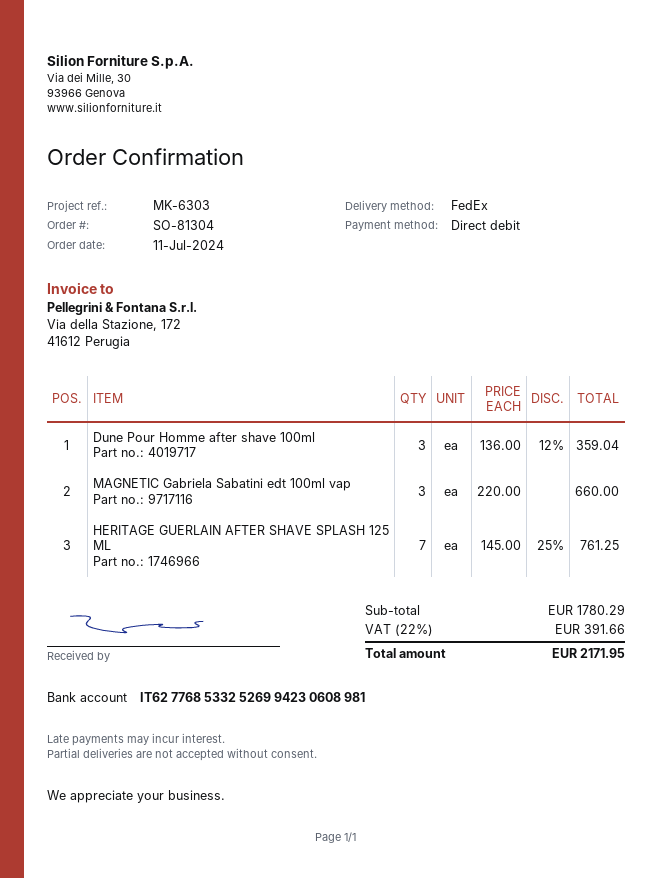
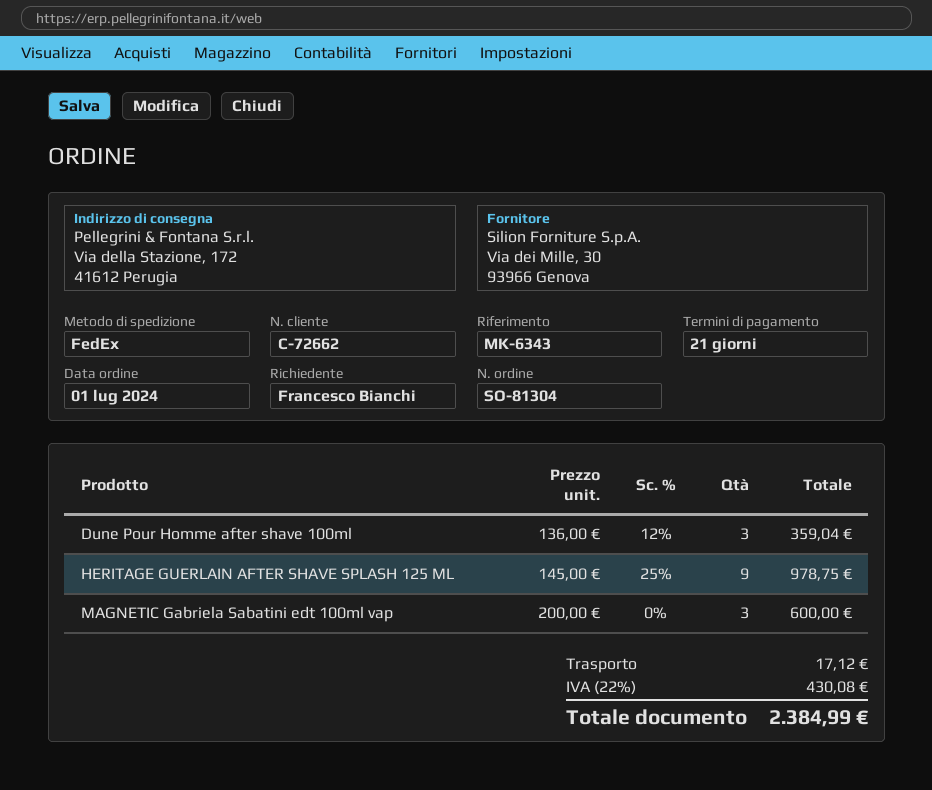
order date: 2024-07-11 -> 2024-07-01
reference: MK-6303 -> MK-6343
MAGNETIC Gabriela Sabatini edt 100ml vap: 3 x 220.00 = 660.00 -> 3 x 200.00 = 600.00
HERITAGE GUERLAIN AFTER SHAVE SPLASH 125 ML: 7 x 145.00 - 25% = 761.25 -> 9 x 145.00 - 25% = 978.75
shipping: none -> 17.12
tax: 22% = 391.66 -> 22% = 430.08
total: 2171.95 -> 2384.99

